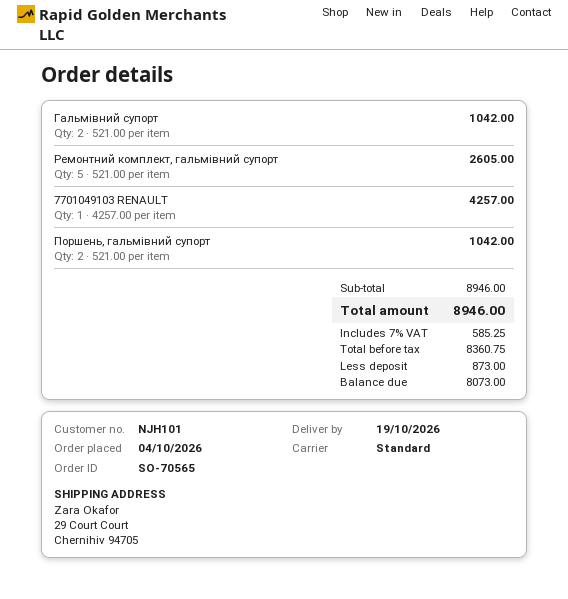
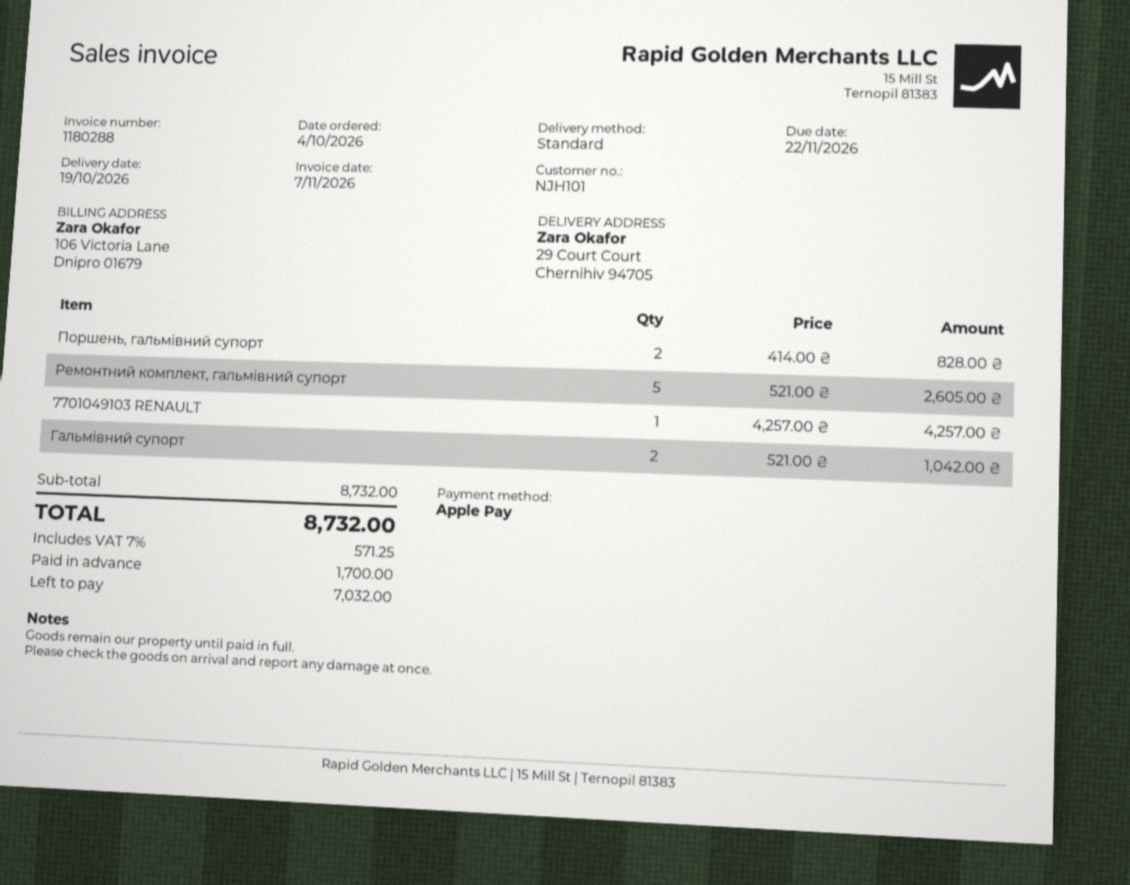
Поршень, гальмівний супорт: 2 x 521.00 = 1042.00 -> 2 x 414.00 = 828.00
subtotal: 8946.00 -> 8732.00
tax: 7% = 585.25 -> 7% = 571.25
total: 8946.00 -> 8732.00
deposit: 873.00 -> 1700.00
balance: 8073.00 -> 7032.00

